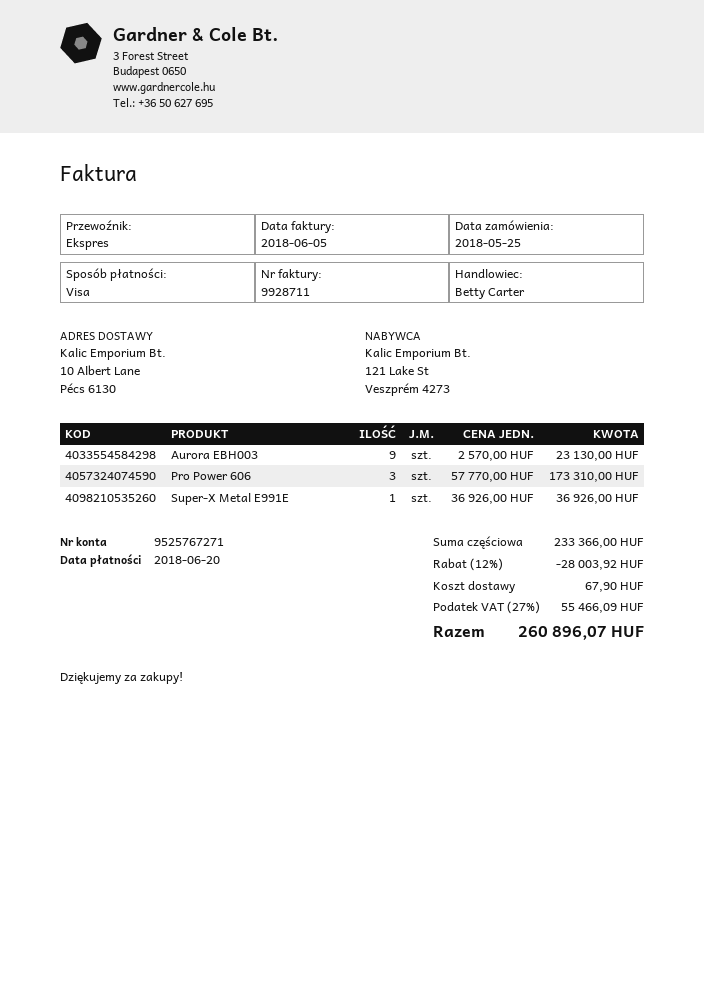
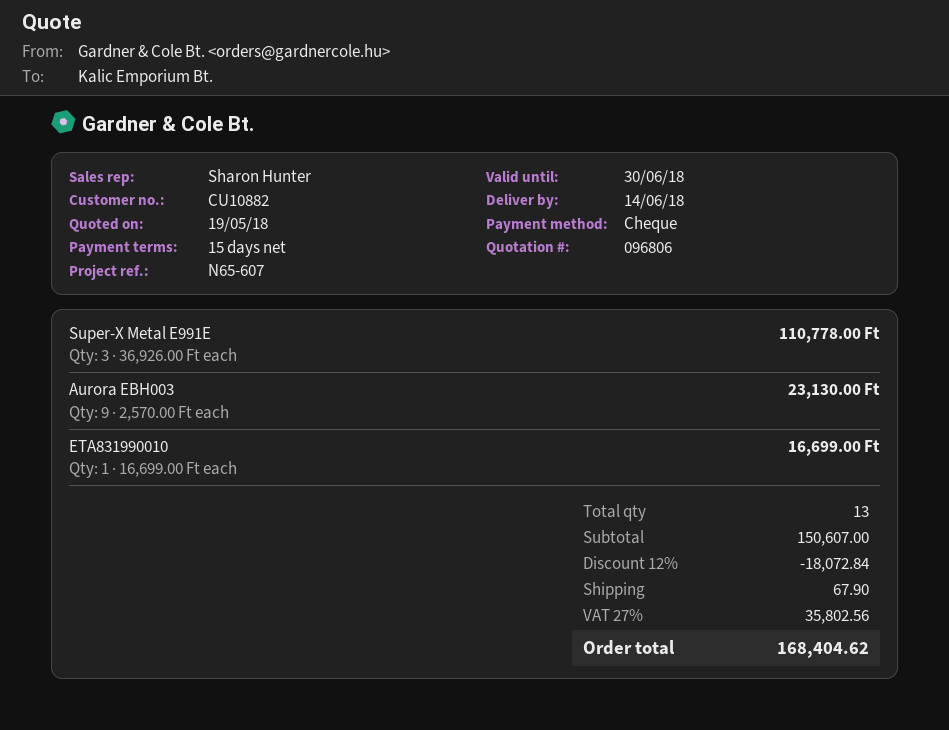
sales rep: Betty Carter -> Sharon Hunter
payment method: Visa -> cheque
Pro Power 606: 3 x 57770.00 = 173310.00 -> none
Super-X Metal E991E: 1 x 36926.00 = 36926.00 -> 3 x 36926.00 = 110778.00
ETA831990010: none -> 1 x 16699.00 = 16699.00
subtotal: 233366.00 -> 150607.00
discount: 12% = 28003.92 -> 12% = 18072.84
tax: 27% = 55466.09 -> 27% = 35802.56
total: 260896.07 -> 168404.62

